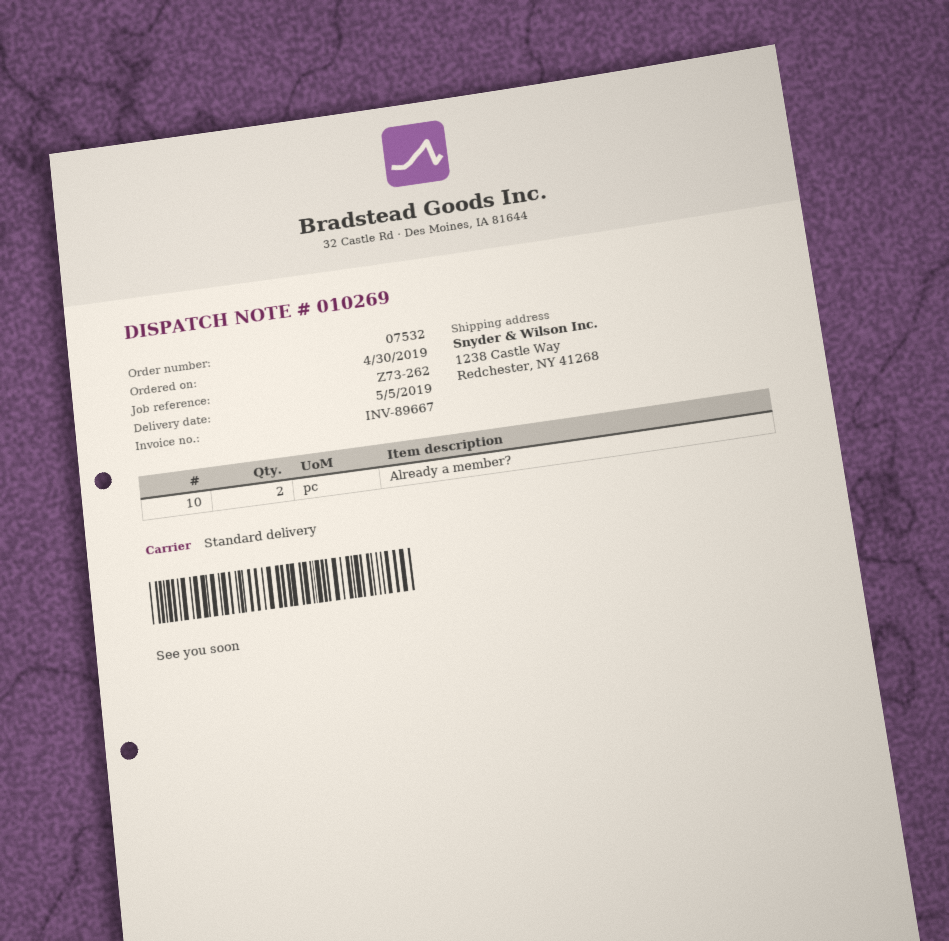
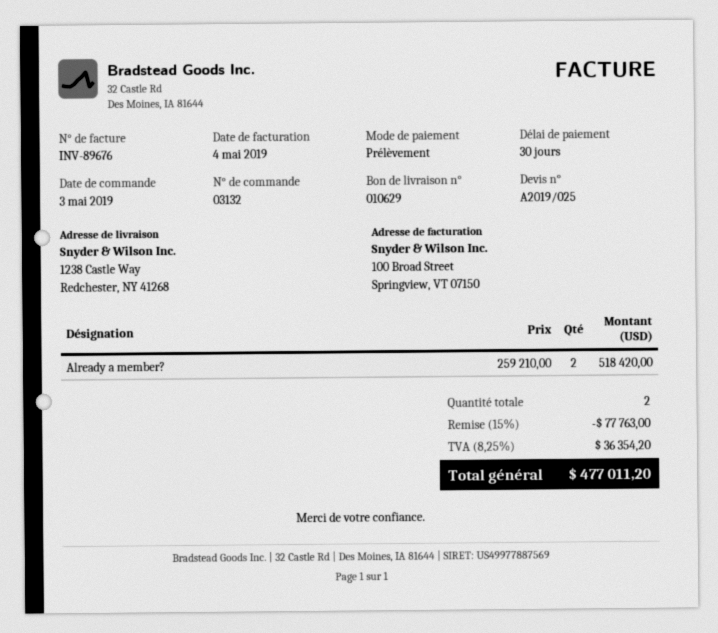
order number: 07532 -> 03132
order date: 2019-04-30 -> 2019-05-03
delivery note number: 010269 -> 010629
invoice number: INV-89667 -> INV-89676

